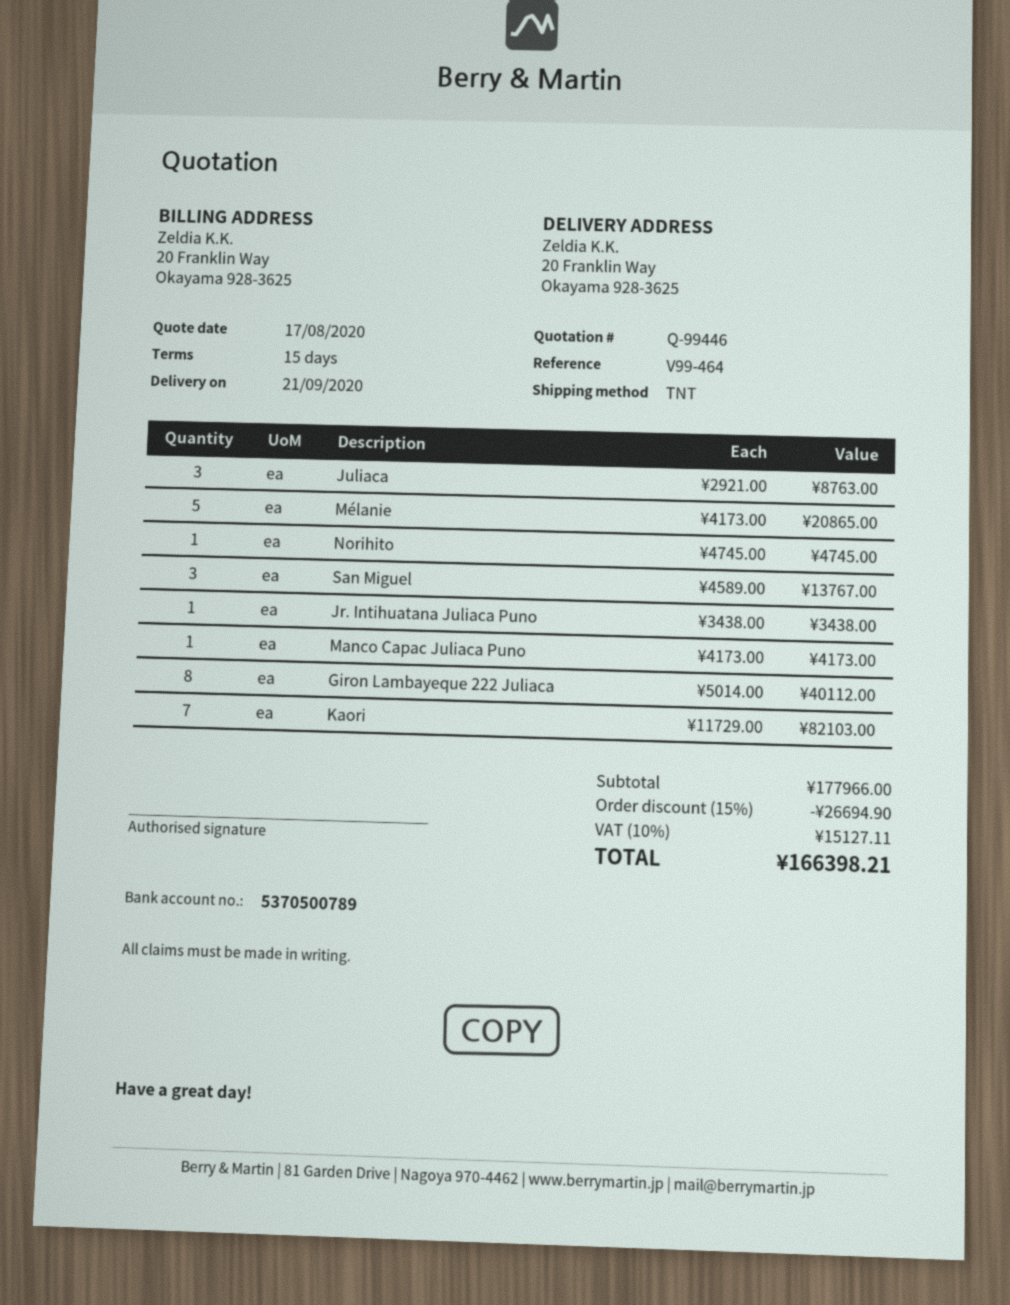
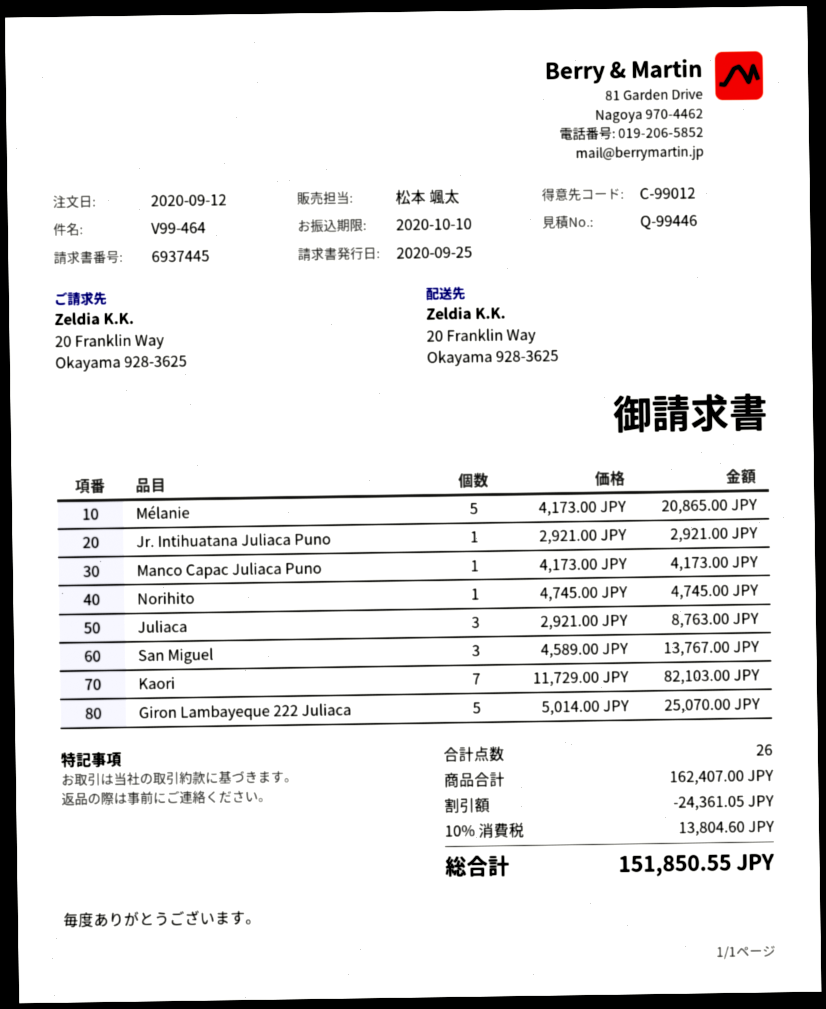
Jr. Intihuatana Juliaca Puno: 1 x 3438.00 = 3438.00 -> 1 x 2921.00 = 2921.00
Giron Lambayeque 222 Juliaca: 8 x 5014.00 = 40112.00 -> 5 x 5014.00 = 25070.00
subtotal: 177966.00 -> 162407.00
discount: 26694.90 -> 24361.05
tax: 10% = 15127.11 -> 10% = 13804.60
total: 166398.21 -> 151850.55

